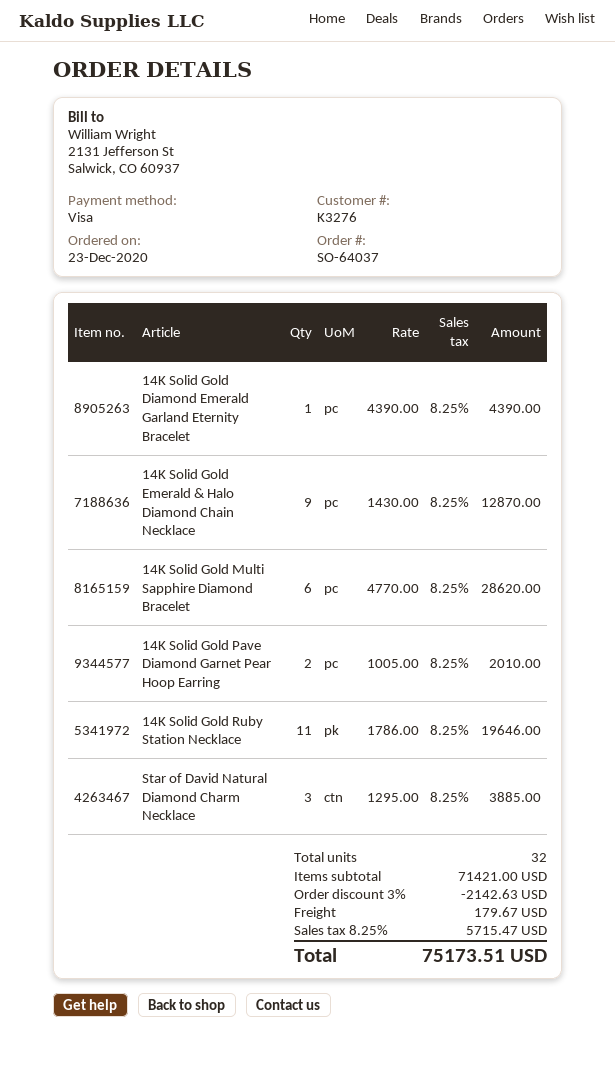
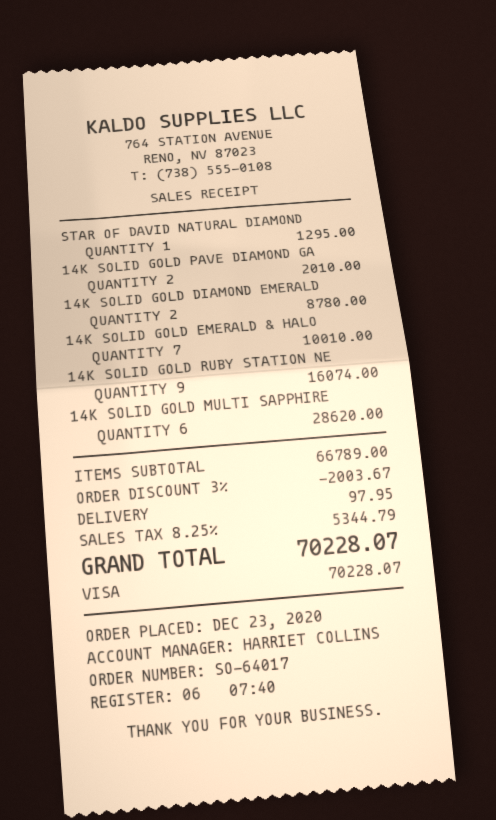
order number: SO-64037 -> SO-64017
14K Solid Gold Diamond Emerald Garland Eternity Bracelet: 1 for 4390.00 -> 2 for 8780.00
14K Solid Gold Emerald & Halo Diamond Chain Necklace: 9 for 12870.00 -> 7 for 10010.00
14K Solid Gold Ruby Station Necklace: 11 for 19646.00 -> 9 for 16074.00
Star of David Natural Diamond Charm Necklace: 3 for 3885.00 -> 1 for 1295.00
subtotal: 71421.00 -> 66789.00
discount: 3% = 2142.63 -> 3% = 2003.67
shipping: 179.67 -> 97.95
tax: 8.25% = 5715.47 -> 8.25% = 5344.79
total: 75173.51 -> 70228.07

